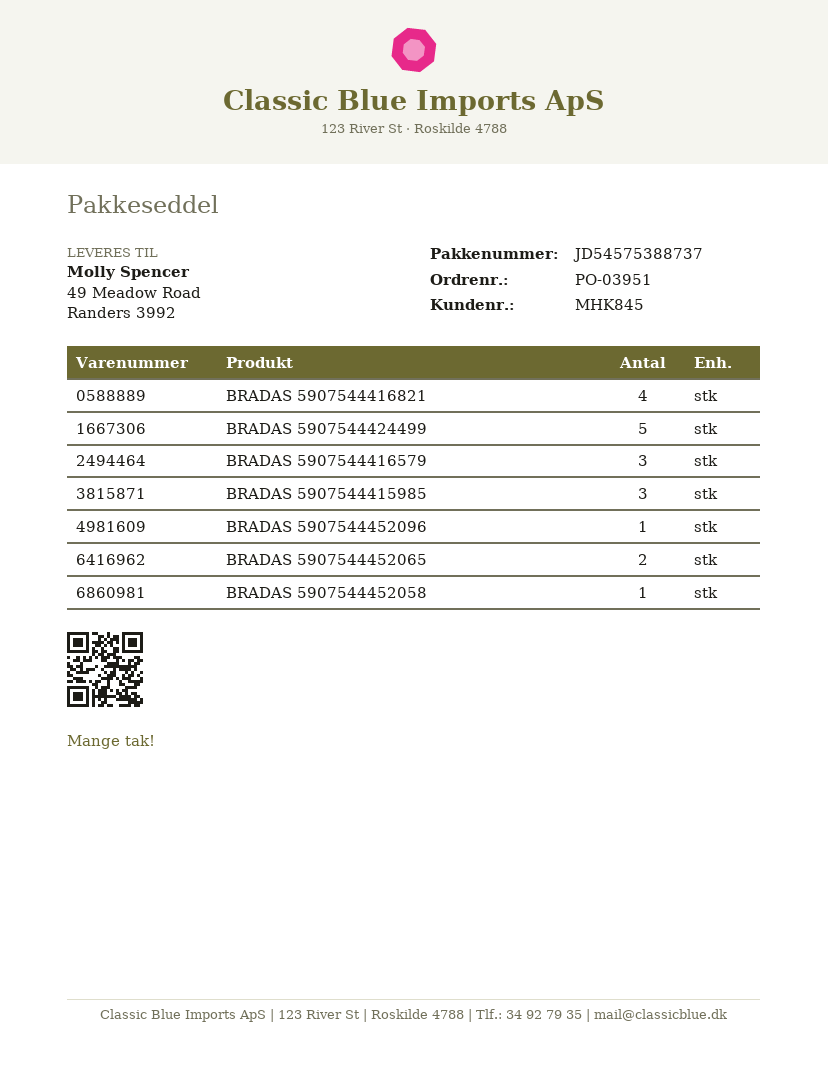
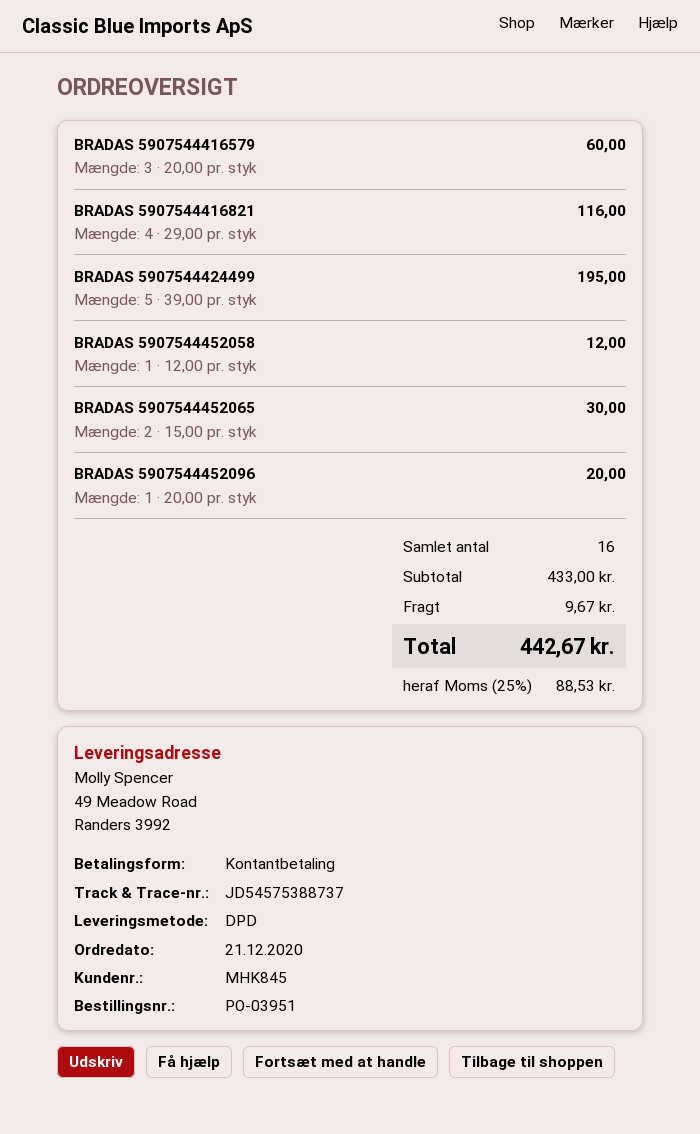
BRADAS 5907544415985: 3 -> none

